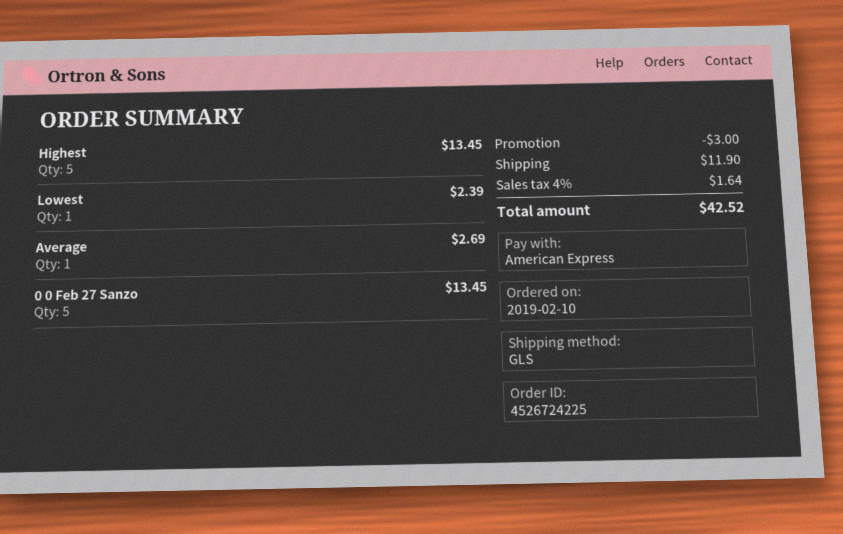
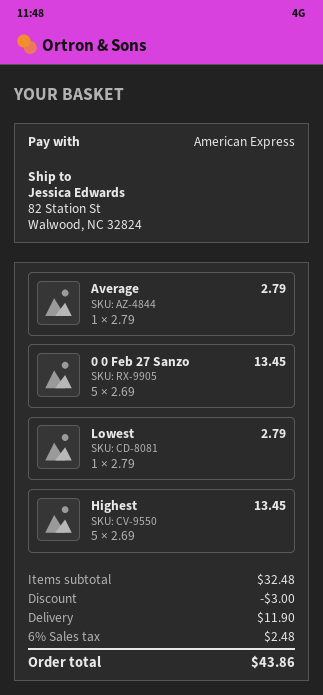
Lowest: 1 for 2.39 -> 1 for 2.79
Average: 1 for 2.69 -> 1 for 2.79
tax: 4% = 1.64 -> 6% = 2.48
total: 42.52 -> 43.86

